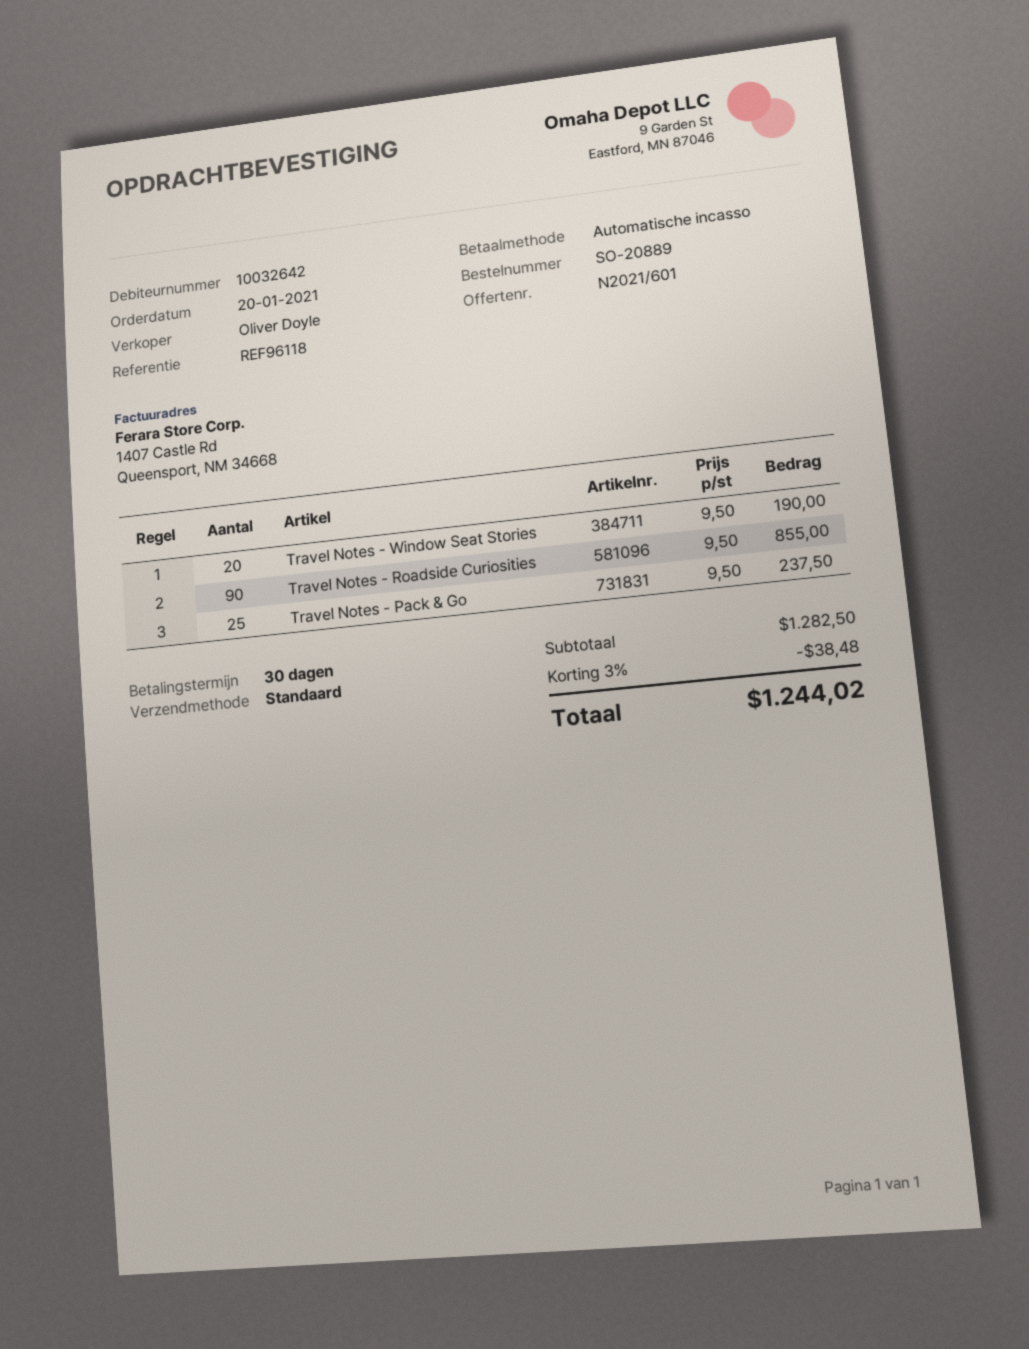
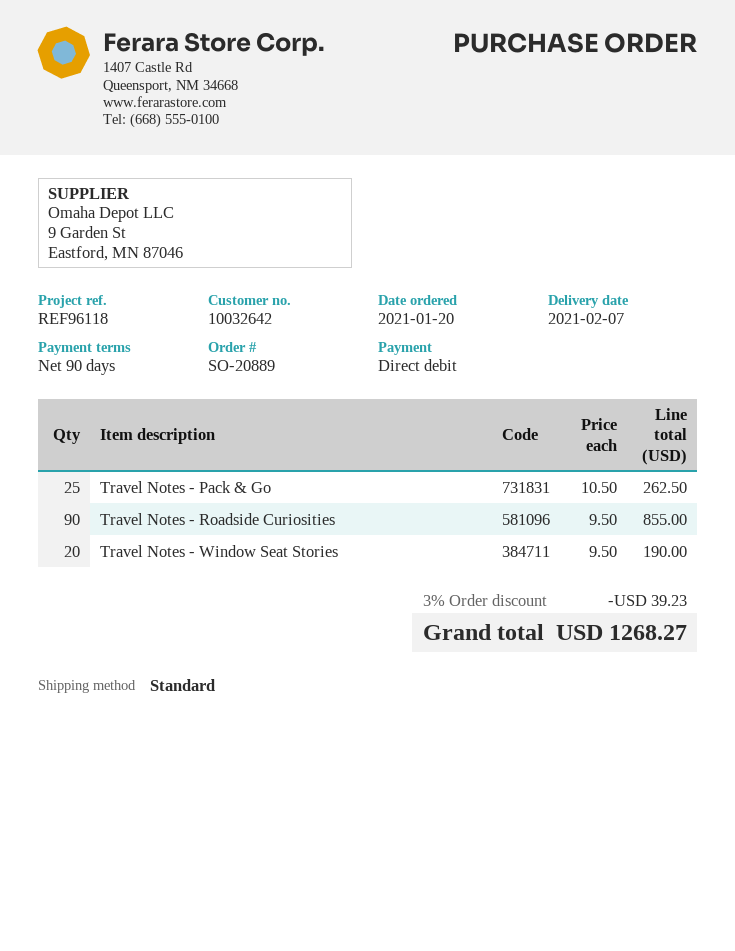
payment terms: 30 days -> 90 days
Travel Notes - Pack & Go: 25 x 9.50 = 237.50 -> 25 x 10.50 = 262.50
discount: 3% = 38.48 -> 3% = 39.23
total: 1244.02 -> 1268.27

